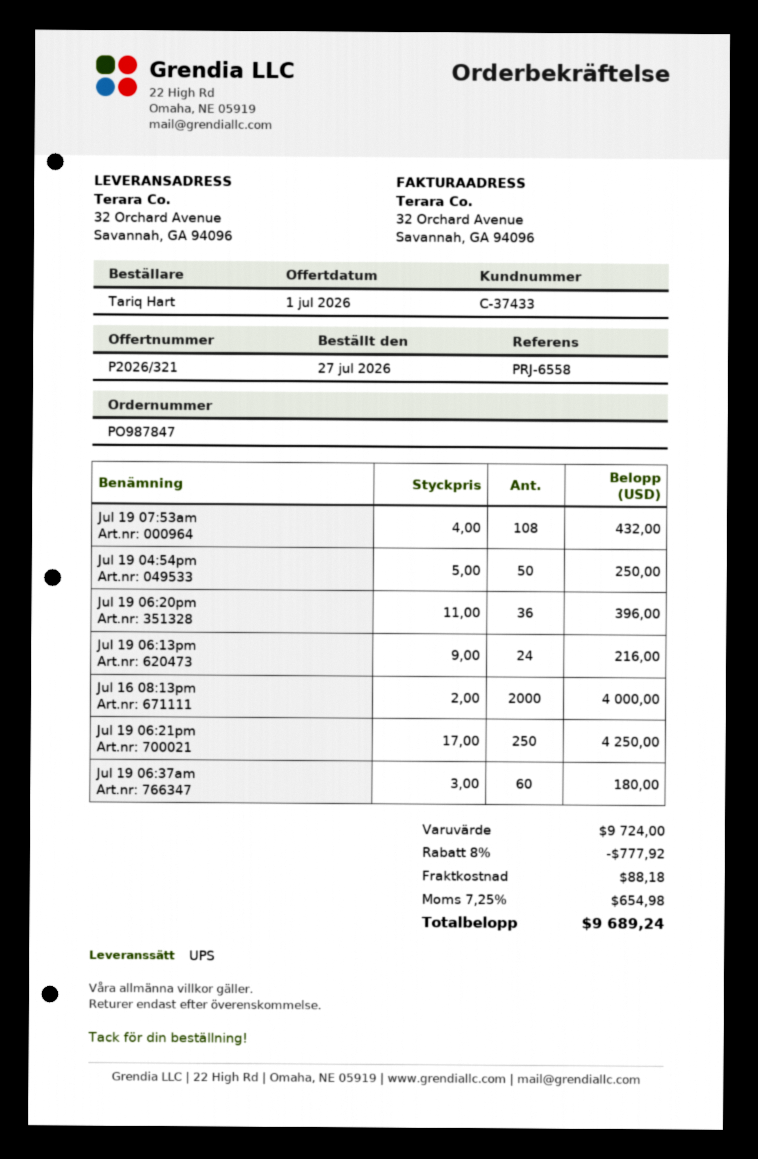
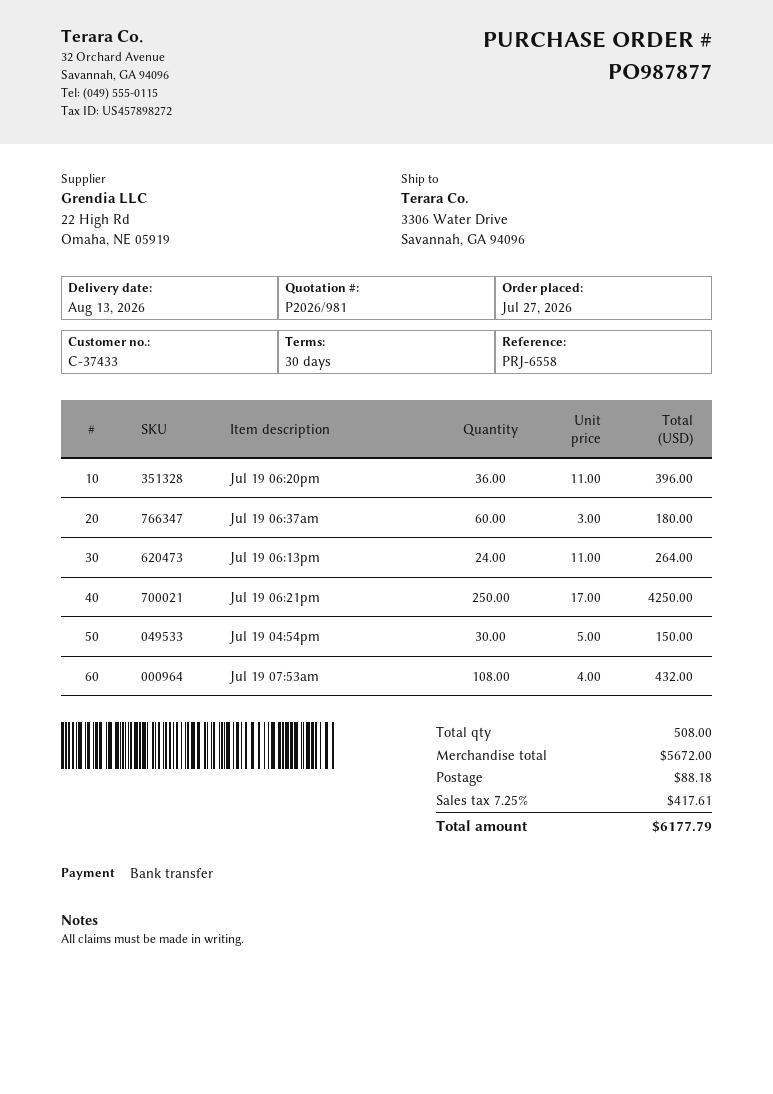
quote number: P2026/321 -> P2026/981
order number: PO987847 -> PO987877
ship to: 32 Orchard Avenue, Savannah, GA 94096 -> 3306 Water Drive, Savannah, GA 94096
Jul 19 04:54pm: 50 x 5.00 = 250.00 -> 30 x 5.00 = 150.00
Jul 19 06:13pm: 24 x 9.00 = 216.00 -> 24 x 11.00 = 264.00
Jul 16 08:13pm: 2000 x 2.00 = 4000.00 -> none
subtotal: 9724.00 -> 5672.00
discount: 8% = 777.92 -> none
tax: 7.25% = 654.98 -> 7.25% = 417.61
total: 9689.24 -> 6177.79

